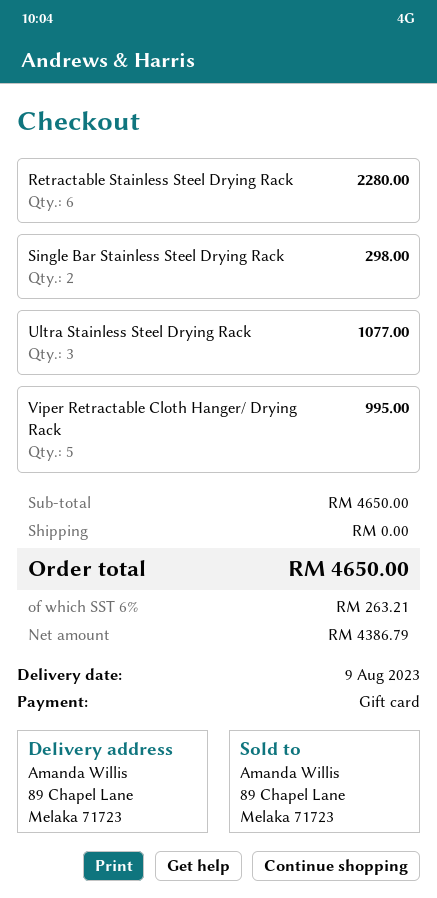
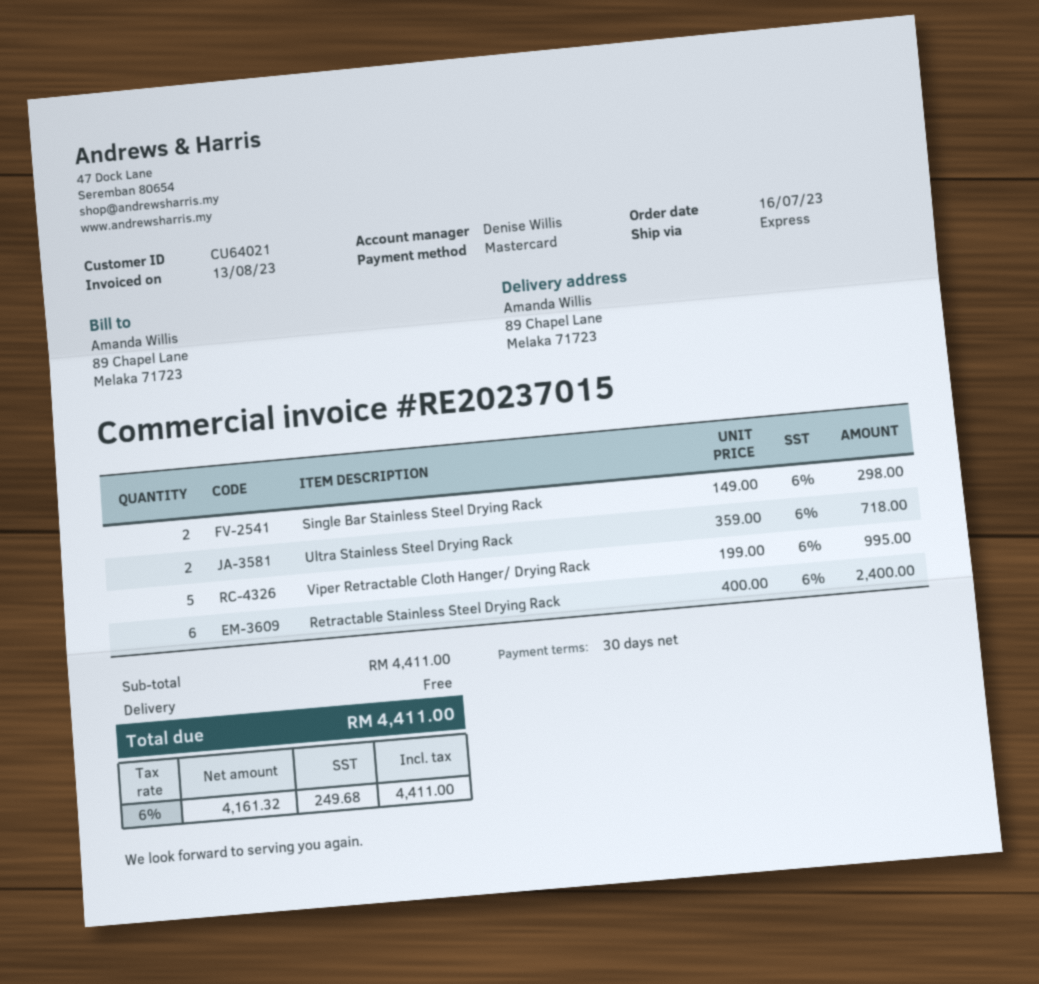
payment method: gift card -> Mastercard
Retractable Stainless Steel Drying Rack: 6 for 2280.00 -> 6 for 2400.00
Ultra Stainless Steel Drying Rack: 3 for 1077.00 -> 2 for 718.00
subtotal: 4650.00 -> 4411.00
net: 4386.79 -> 4161.32
tax: 6% = 263.21 -> 6% = 249.68
total: 4650.00 -> 4411.00

